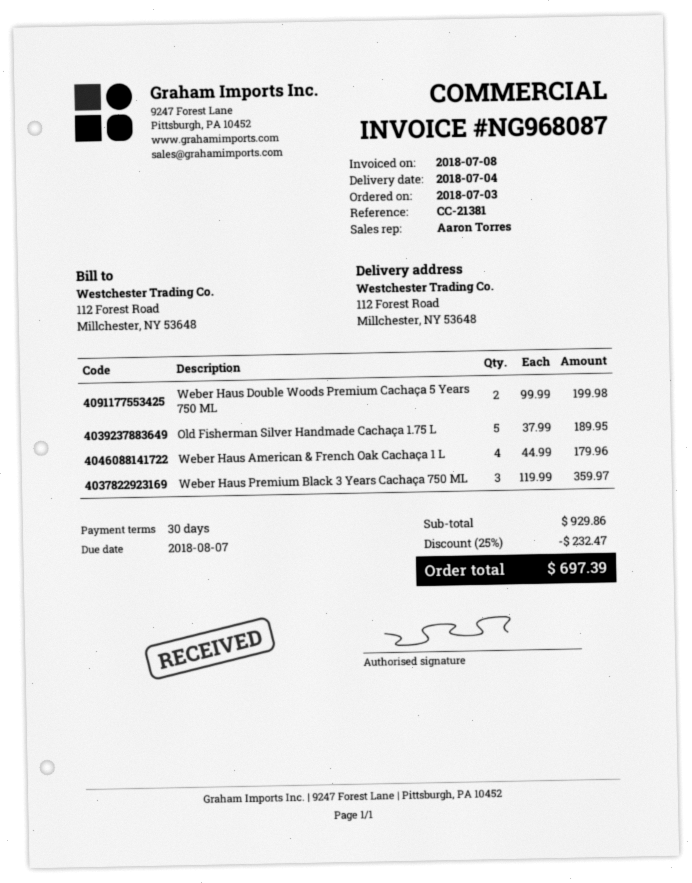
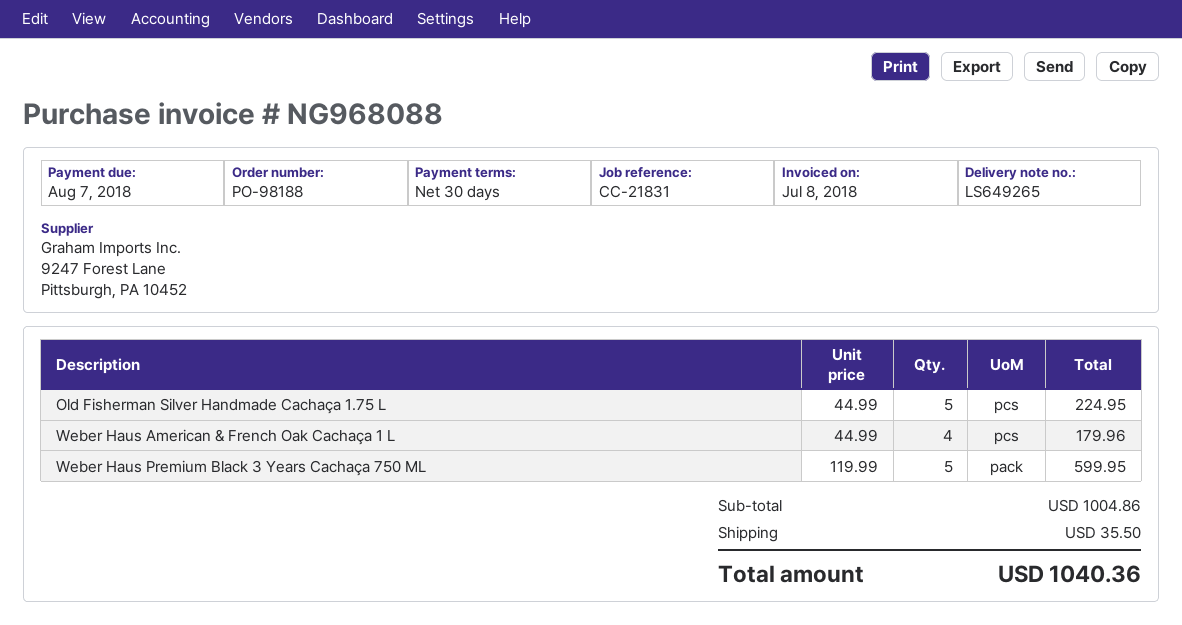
invoice number: NG968087 -> NG968088
reference: CC-21381 -> CC-21831
Weber Haus Double Woods Premium Cachaça 5 Years 750 ML: 2 x 99.99 = 199.98 -> none
Old Fisherman Silver Handmade Cachaça 1.75 L: 5 x 37.99 = 189.95 -> 5 x 44.99 = 224.95
Weber Haus Premium Black 3 Years Cachaça 750 ML: 3 x 119.99 = 359.97 -> 5 x 119.99 = 599.95
subtotal: 929.86 -> 1004.86
discount: 25% = 232.47 -> none
shipping: none -> 35.50
total: 697.39 -> 1040.36

